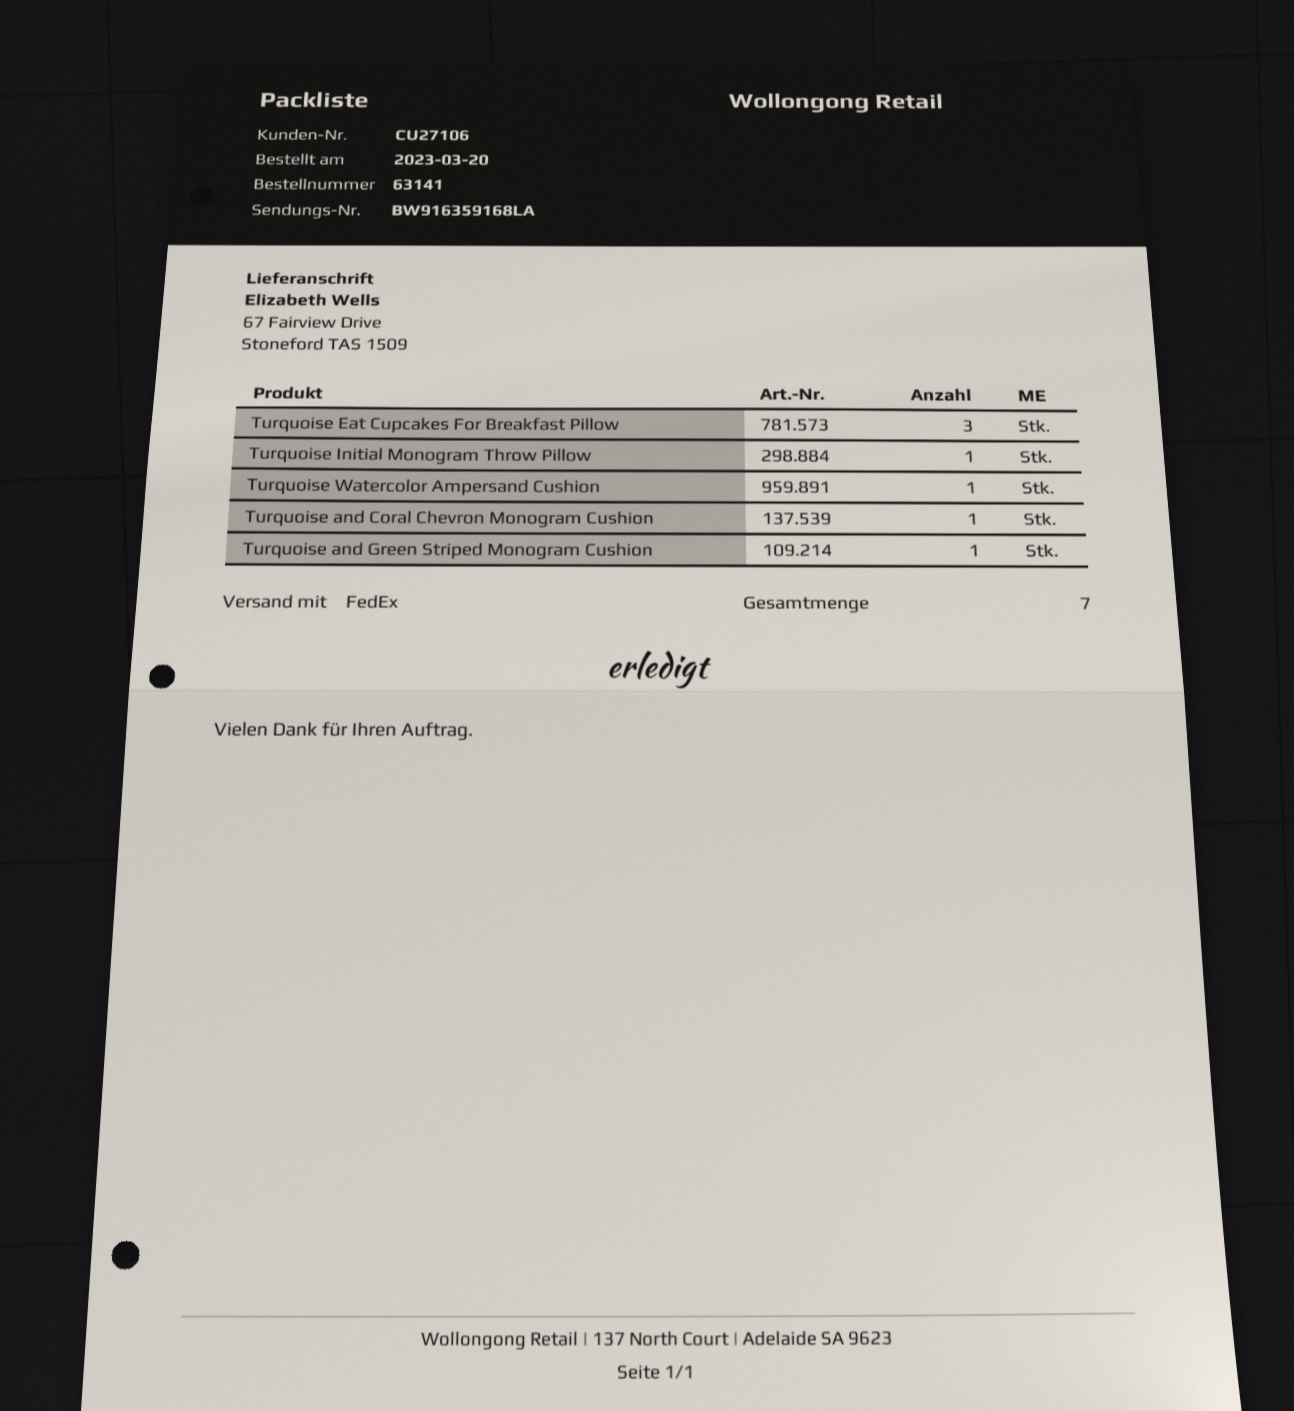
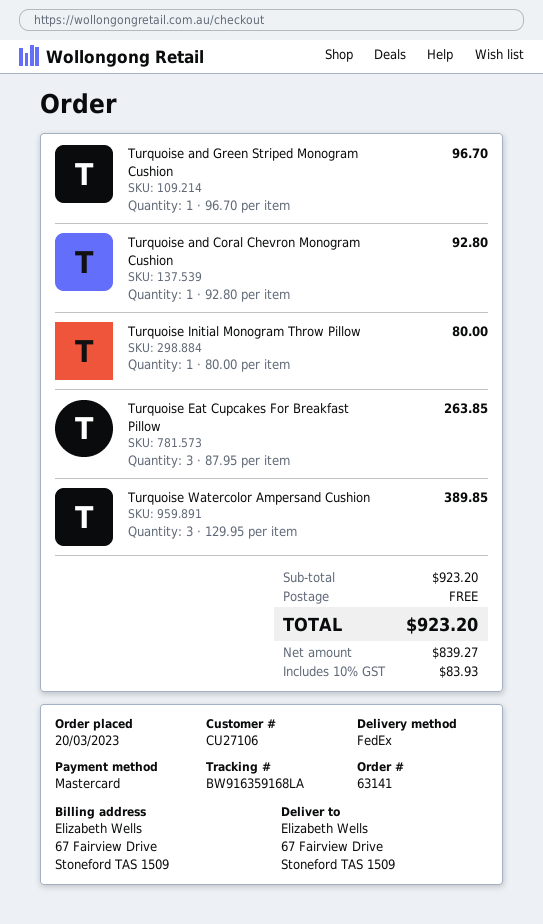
Turquoise Watercolor Ampersand Cushion: 1 -> 3

